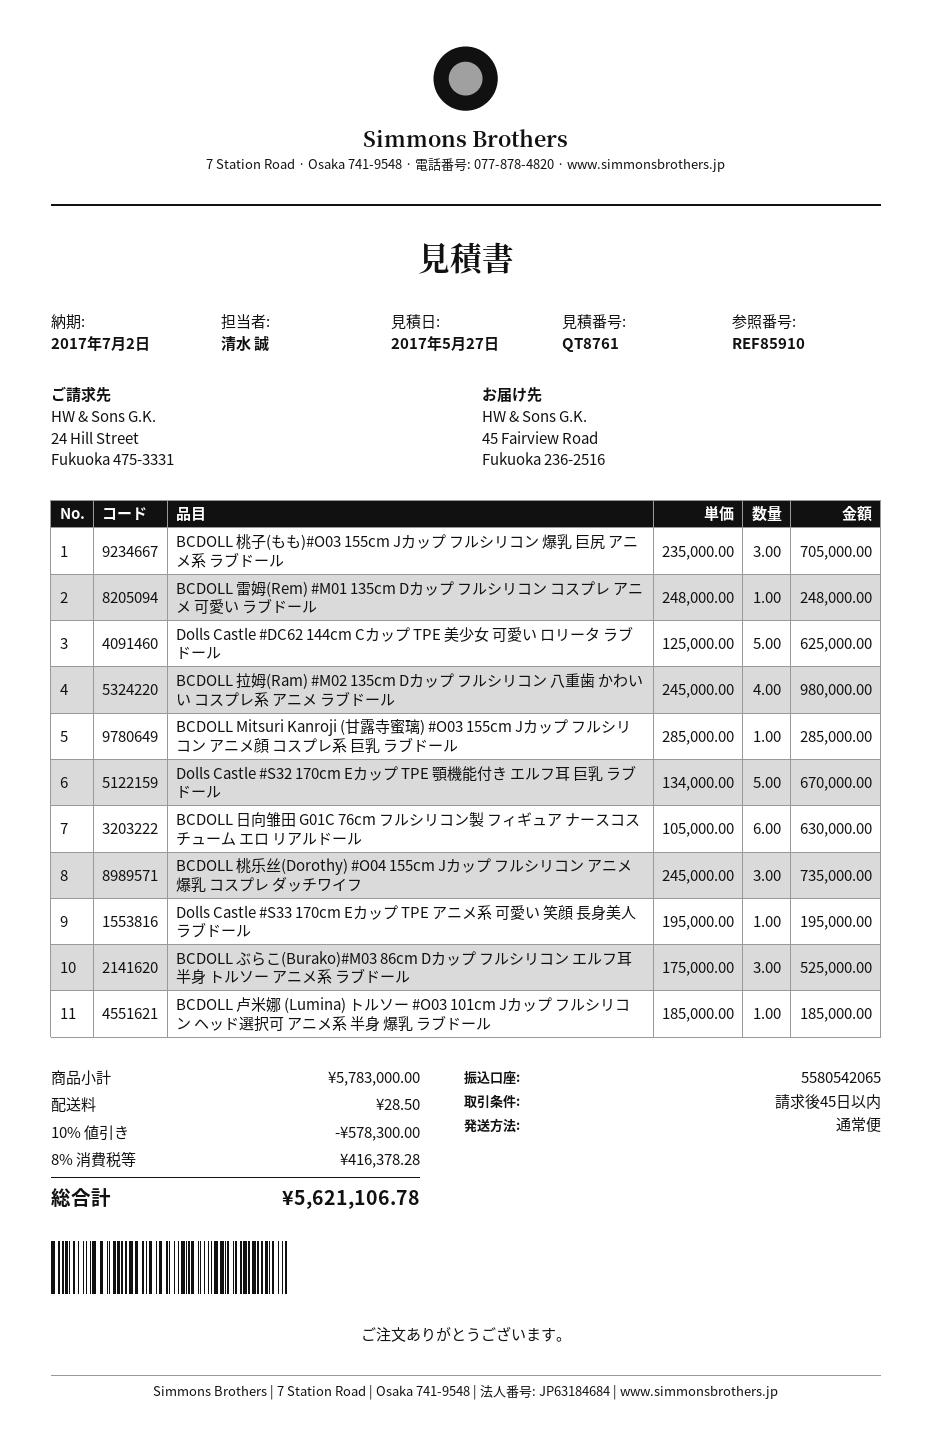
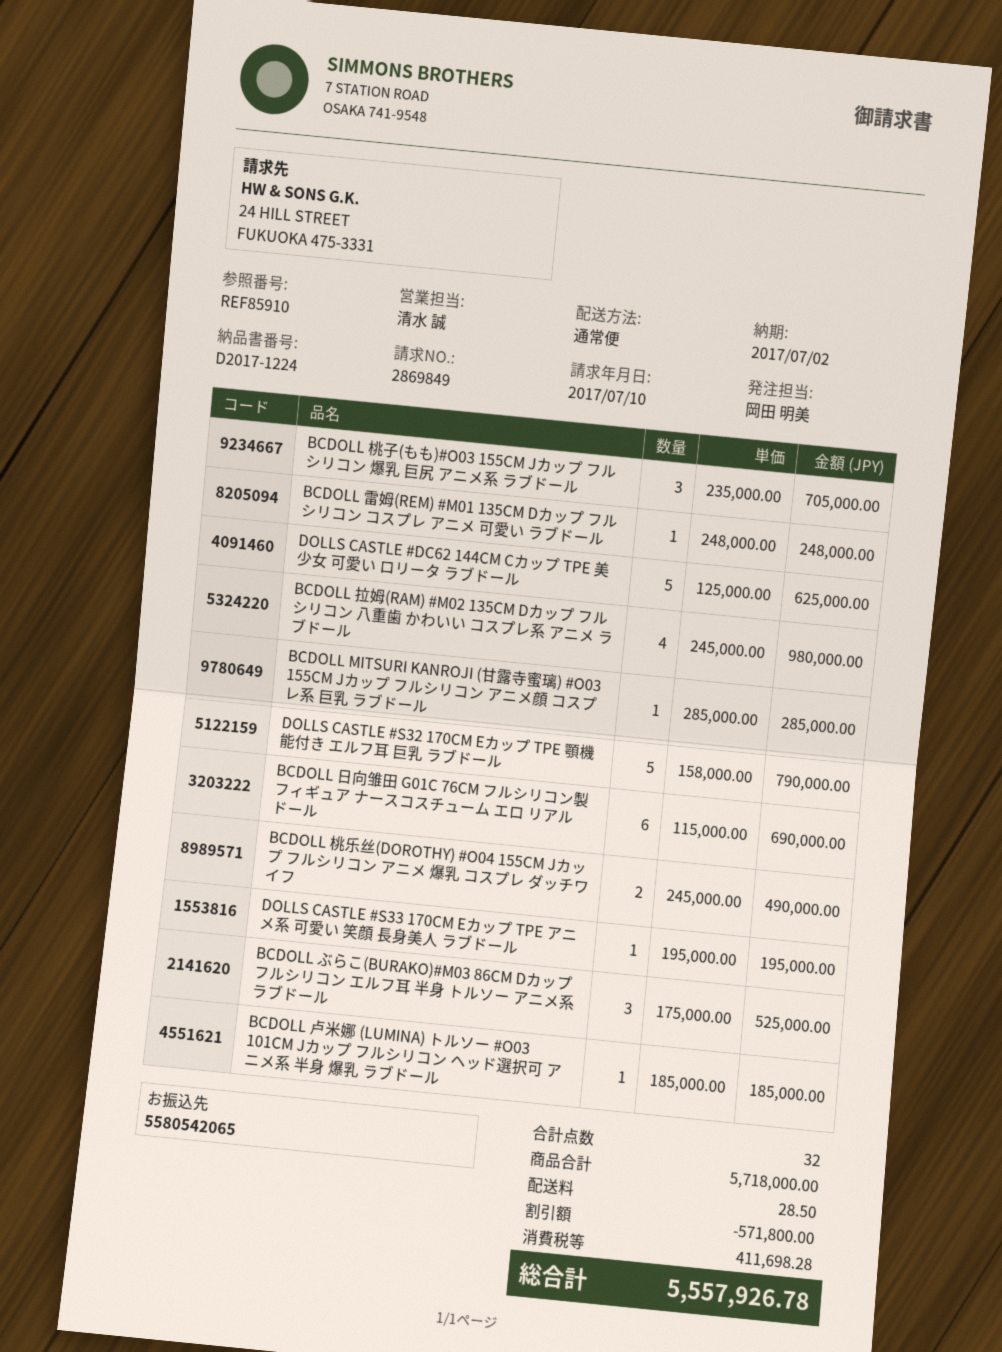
Dolls Castle #S32 170cm Eカップ TPE 顎機能付き エルフ耳 巨乳 ラブドール: 5 x 134000.00 = 670000.00 -> 5 x 158000.00 = 790000.00
BCDOLL 日向雏田 G01C 76cm フルシリコン製 フィギュア ナースコスチューム エロ リアルドール: 6 x 105000.00 = 630000.00 -> 6 x 115000.00 = 690000.00
BCDOLL 桃乐丝(Dorothy) #O04 155cm Jカップ フルシリコン アニメ 爆乳 コスプレ ダッチワイフ: 3 x 245000.00 = 735000.00 -> 2 x 245000.00 = 490000.00
subtotal: 5783000.00 -> 5718000.00
discount: 578300.00 -> 571800.00
tax: 416378.28 -> 411698.28
total: 5621106.78 -> 5557926.78

